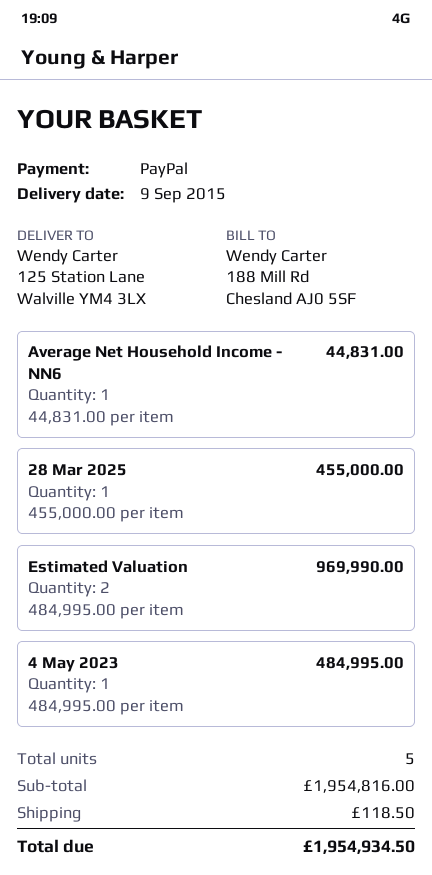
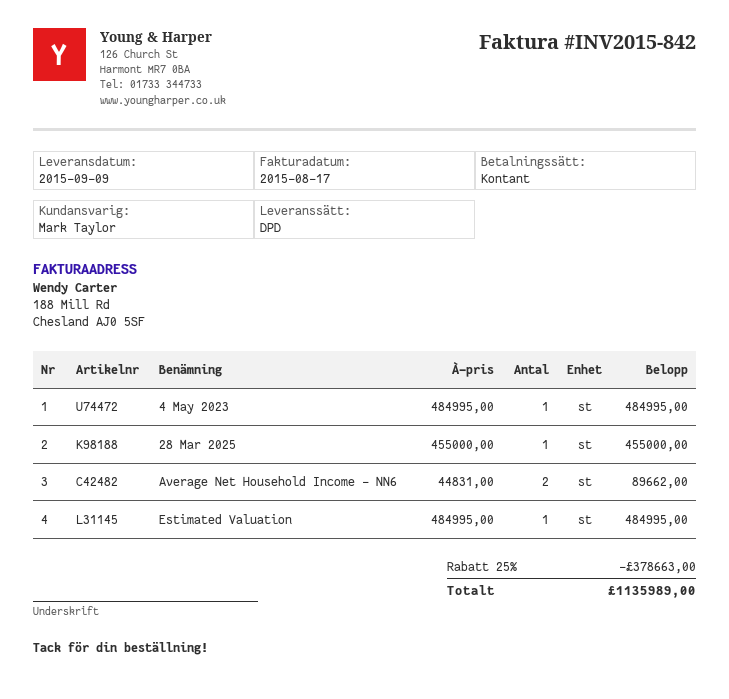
payment method: PayPal -> cash
Average Net Household Income - NN6: 1 x 44831.00 = 44831.00 -> 2 x 44831.00 = 89662.00
Estimated Valuation: 2 x 484995.00 = 969990.00 -> 1 x 484995.00 = 484995.00
discount: none -> 25% = 378663.00
shipping: 118.50 -> none
total: 1954934.50 -> 1135989.00

